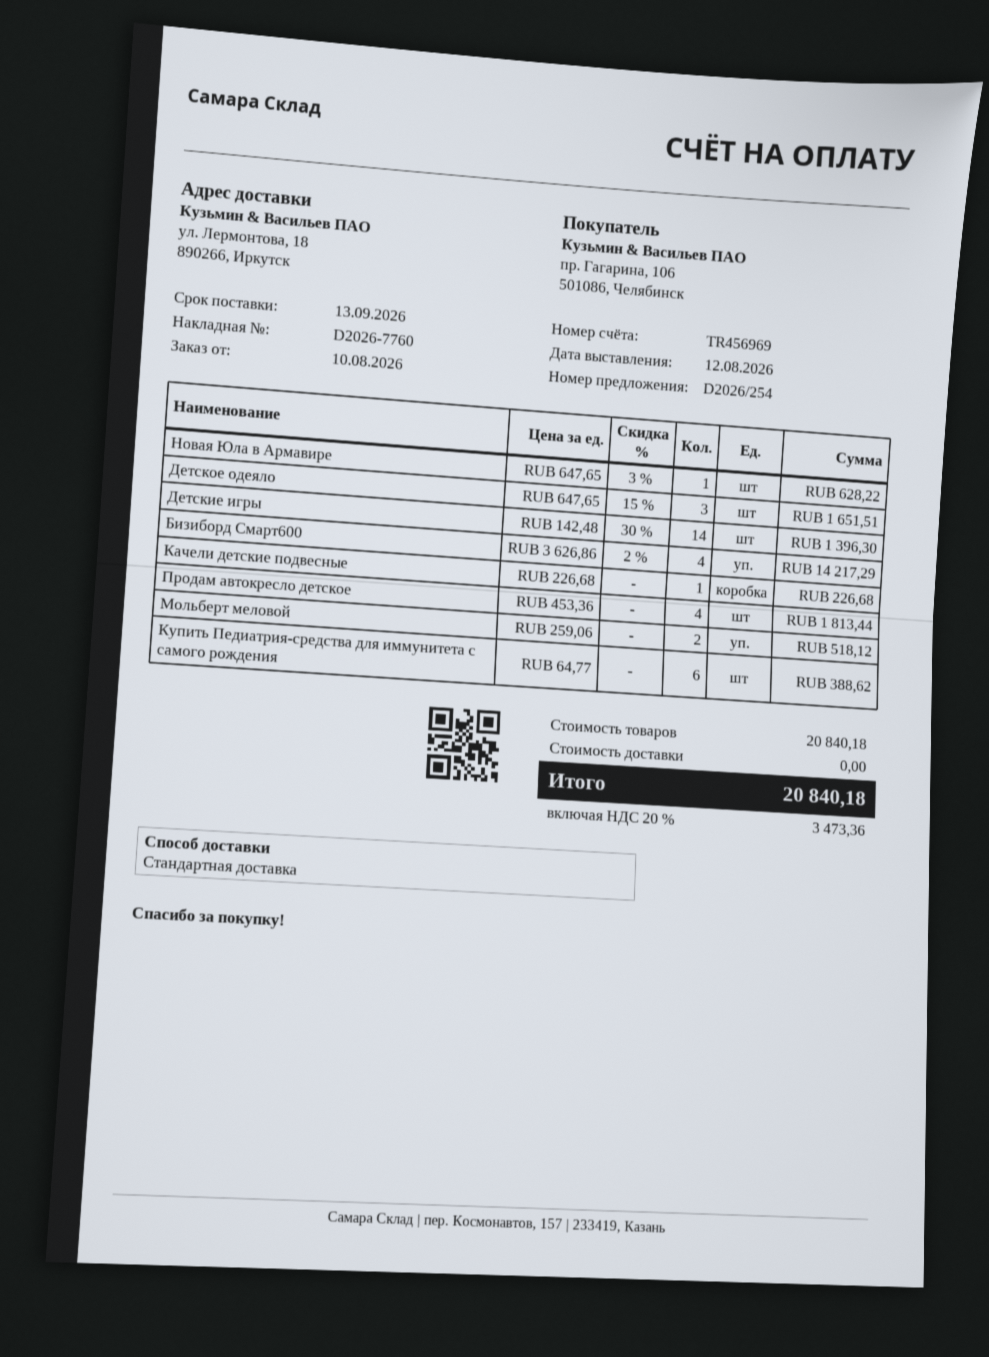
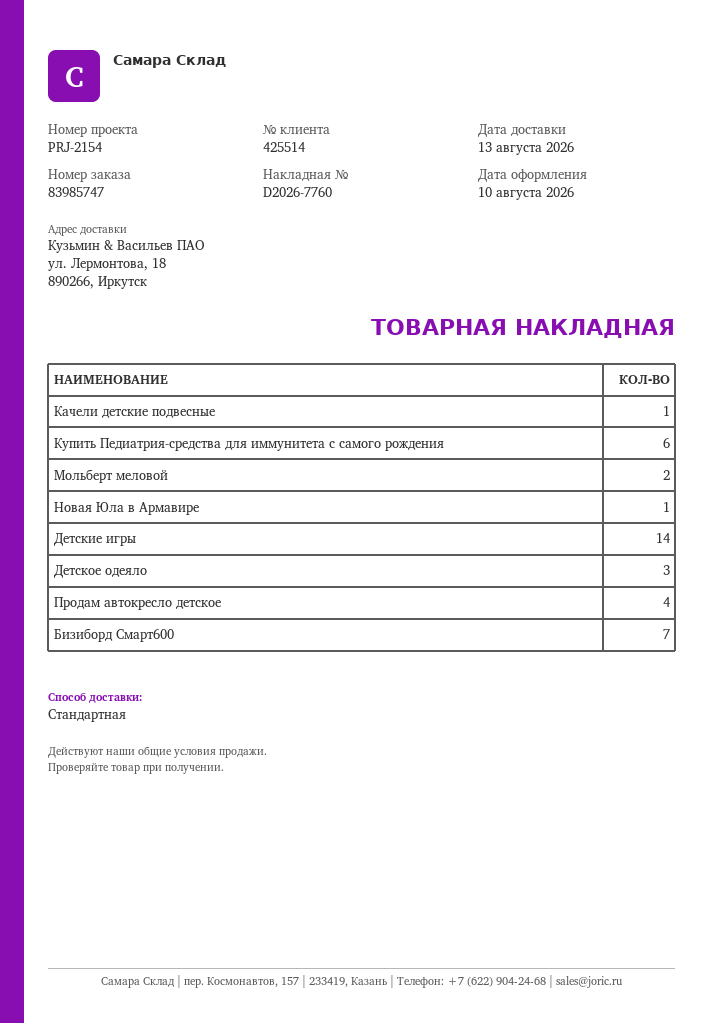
delivery date: 2026-09-13 -> 2026-08-13
Бизиборд Смарт600: 4 -> 7

